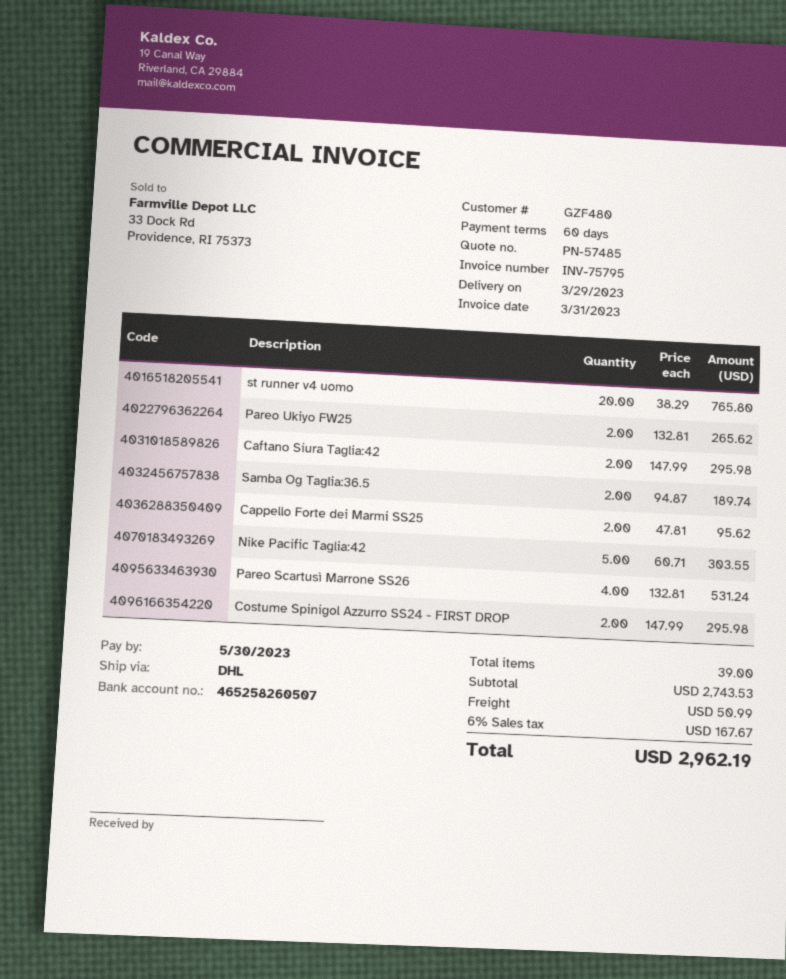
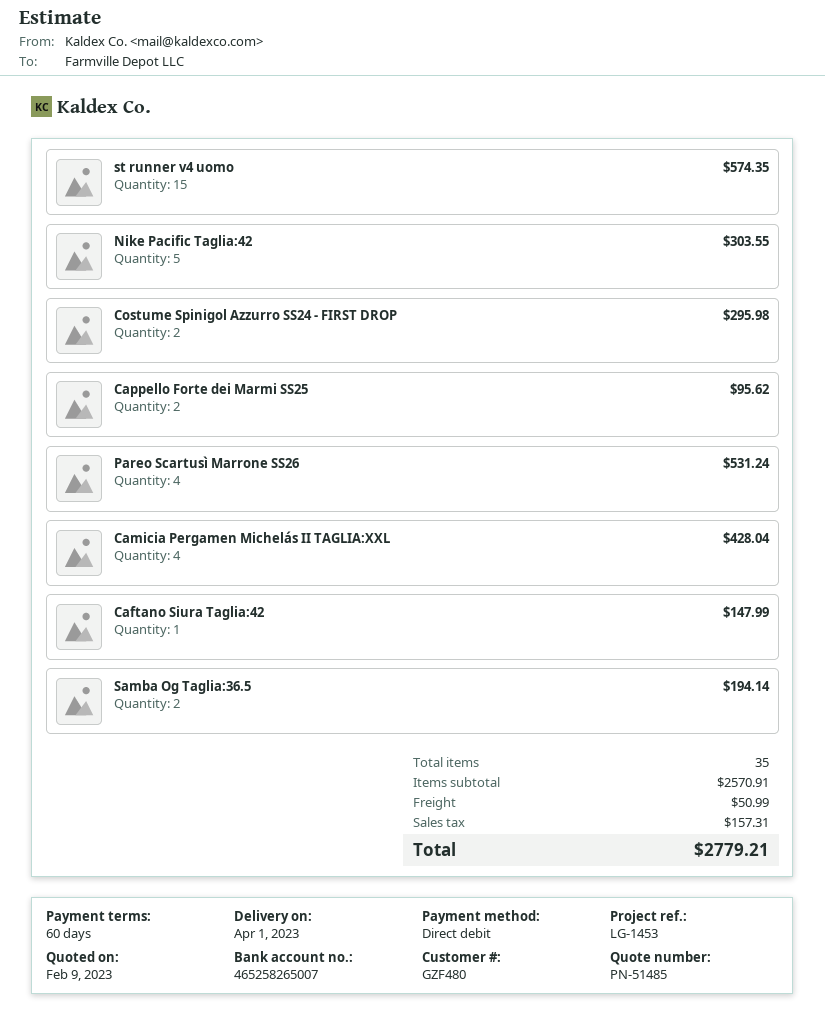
quote number: PN-57485 -> PN-51485
delivery date: 2023-03-29 -> 2023-04-01
bank account: 465258260507 -> 465258265007
st runner v4 uomo: 20 for 765.80 -> 15 for 574.35
Pareo Ukiyo FW25: 2 for 265.62 -> none
Caftano Siura Taglia:42: 2 for 295.98 -> 1 for 147.99
Samba Og Taglia:36.5: 2 for 189.74 -> 2 for 194.14
Camicia Pergamen Michelás II TAGLIA:XXL: none -> 4 for 428.04
total quantity: 39 -> 35
subtotal: 2743.53 -> 2570.91
tax: 167.67 -> 157.31
total: 2962.19 -> 2779.21

